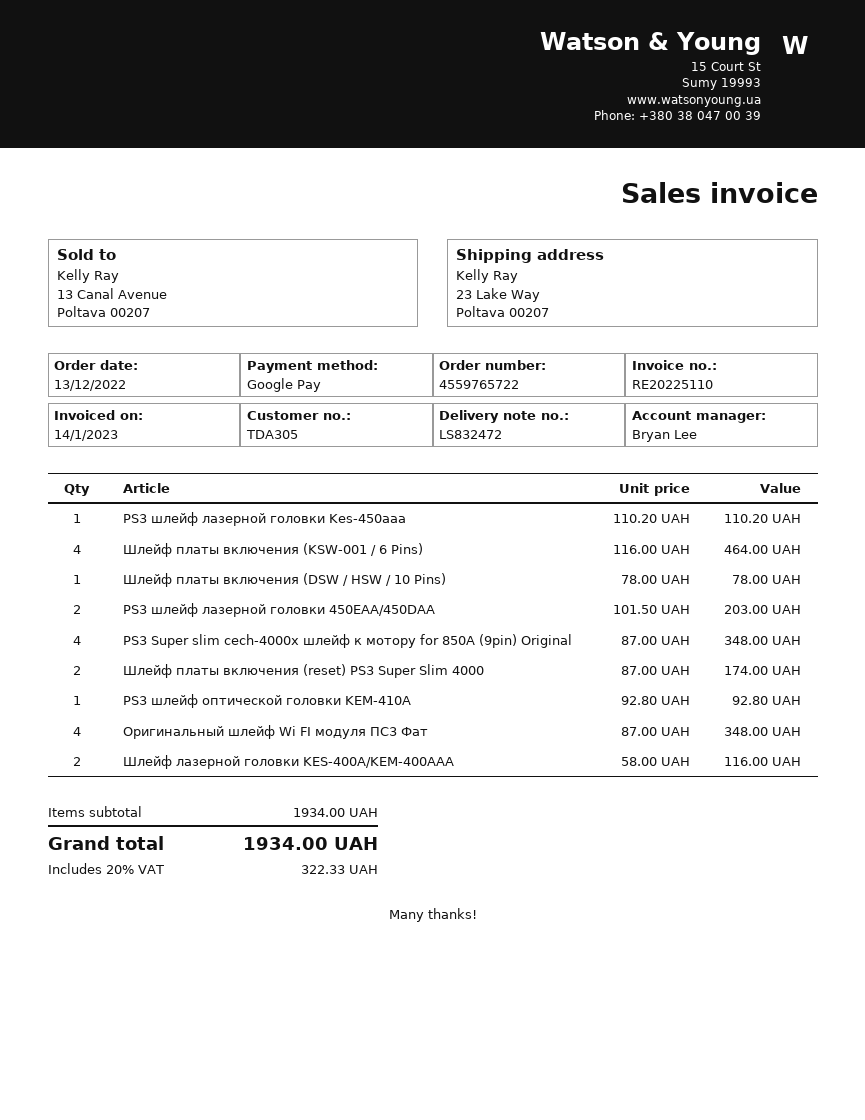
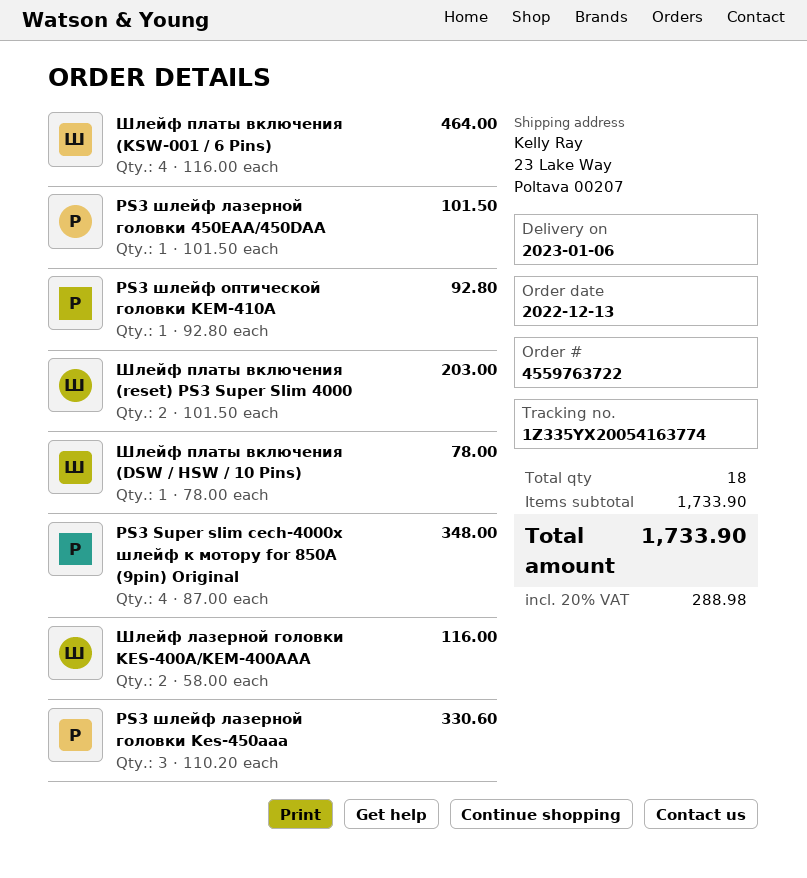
order number: 4559765722 -> 4559763722
PS3 шлейф лазерной головки Kes-450aaa: 1 x 110.20 = 110.20 -> 3 x 110.20 = 330.60
PS3 шлейф лазерной головки 450EAA/450DAA: 2 x 101.50 = 203.00 -> 1 x 101.50 = 101.50
Шлейф платы включения (reset) PS3 Super Slim 4000: 2 x 87.00 = 174.00 -> 2 x 101.50 = 203.00
Оригинальный шлейф Wi FI модуля ПС3 Фат: 4 x 87.00 = 348.00 -> none
subtotal: 1934.00 -> 1733.90
tax: 20% = 322.33 -> 20% = 288.98
total: 1934.00 -> 1733.90

